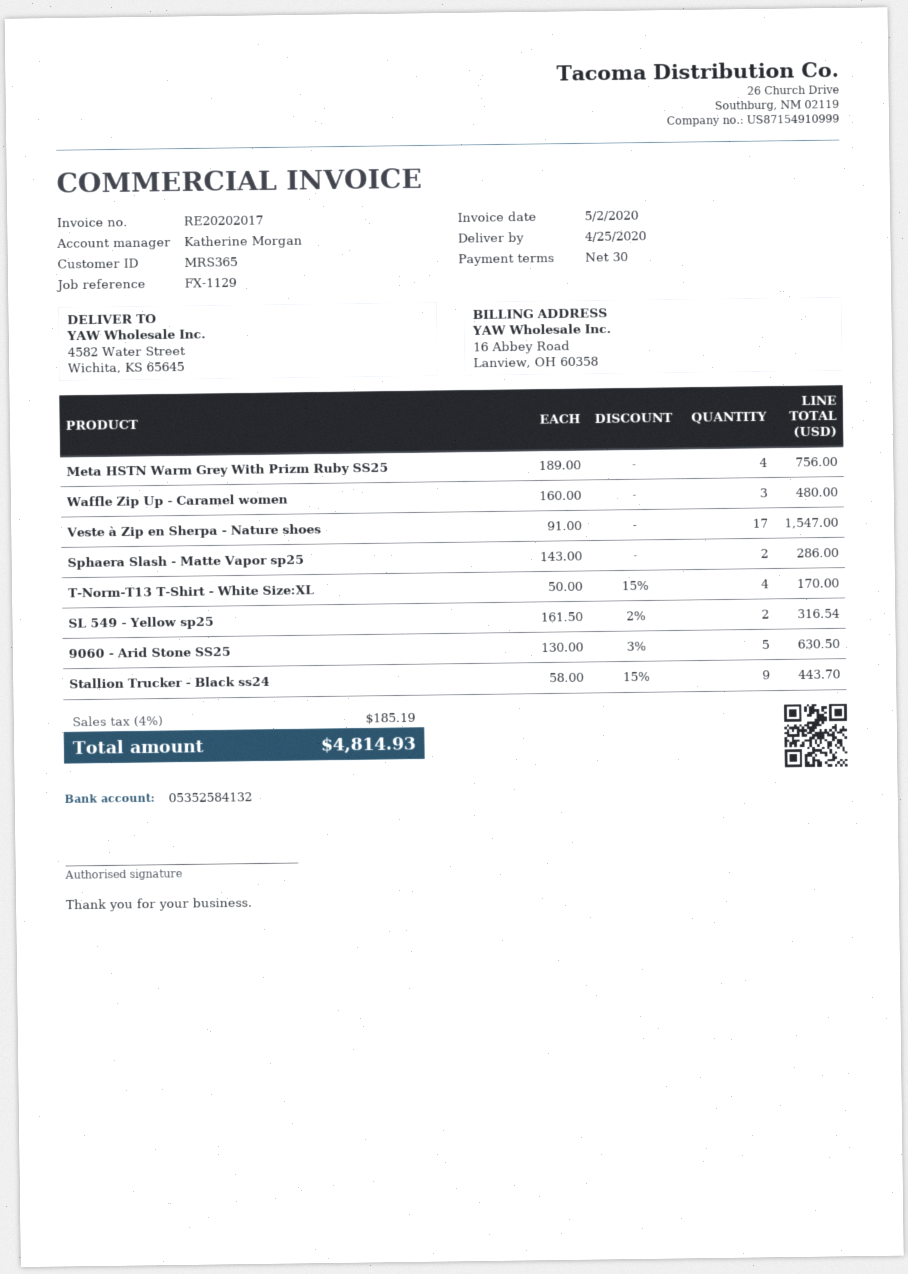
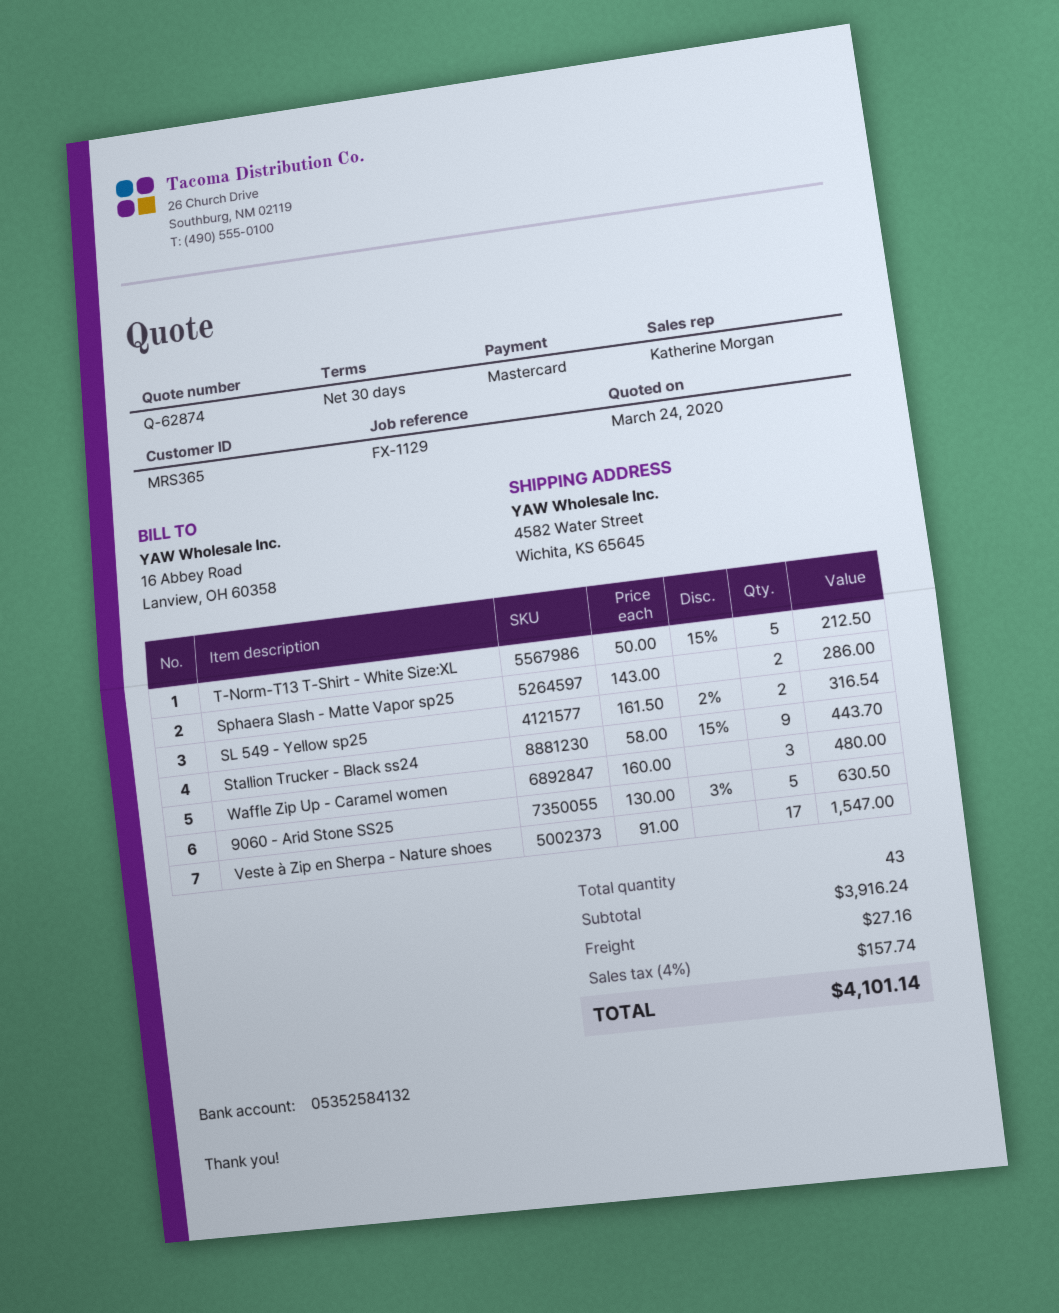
Meta HSTN Warm Grey With Prizm Ruby SS25: 4 x 189.00 = 756.00 -> none
T-Norm-T13 T-Shirt - White Size:XL: 4 x 50.00 - 15% = 170.00 -> 5 x 50.00 - 15% = 212.50
shipping: none -> 27.16
tax: 4% = 185.19 -> 4% = 157.74
total: 4814.93 -> 4101.14

